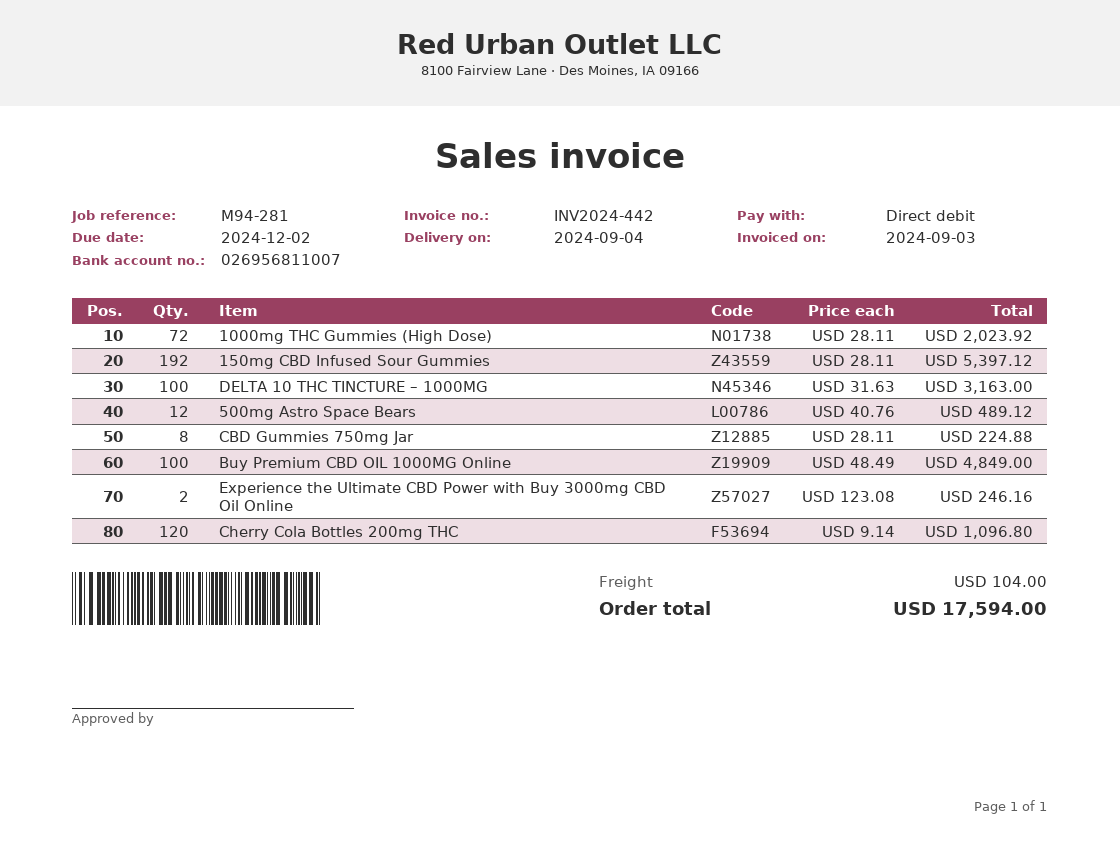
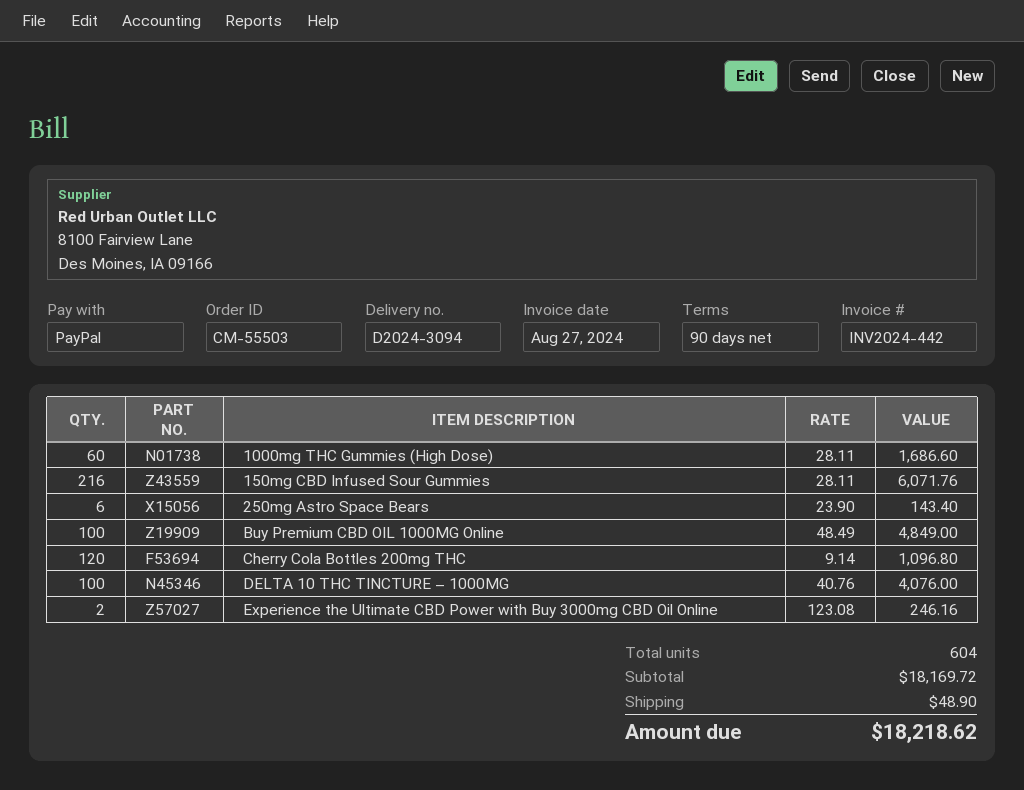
invoice date: 2024-09-03 -> 2024-08-27
payment method: direct debit -> PayPal
1000mg THC Gummies (High Dose): 72 x 28.11 = 2023.92 -> 60 x 28.11 = 1686.60
150mg CBD Infused Sour Gummies: 192 x 28.11 = 5397.12 -> 216 x 28.11 = 6071.76
DELTA 10 THC TINCTURE – 1000MG: 100 x 31.63 = 3163.00 -> 100 x 40.76 = 4076.00
500mg Astro Space Bears: 12 x 40.76 = 489.12 -> none
CBD Gummies 750mg Jar: 8 x 28.11 = 224.88 -> none
250mg Astro Space Bears: none -> 6 x 23.90 = 143.40
shipping: 104.00 -> 48.90
total: 17594.00 -> 18218.62

